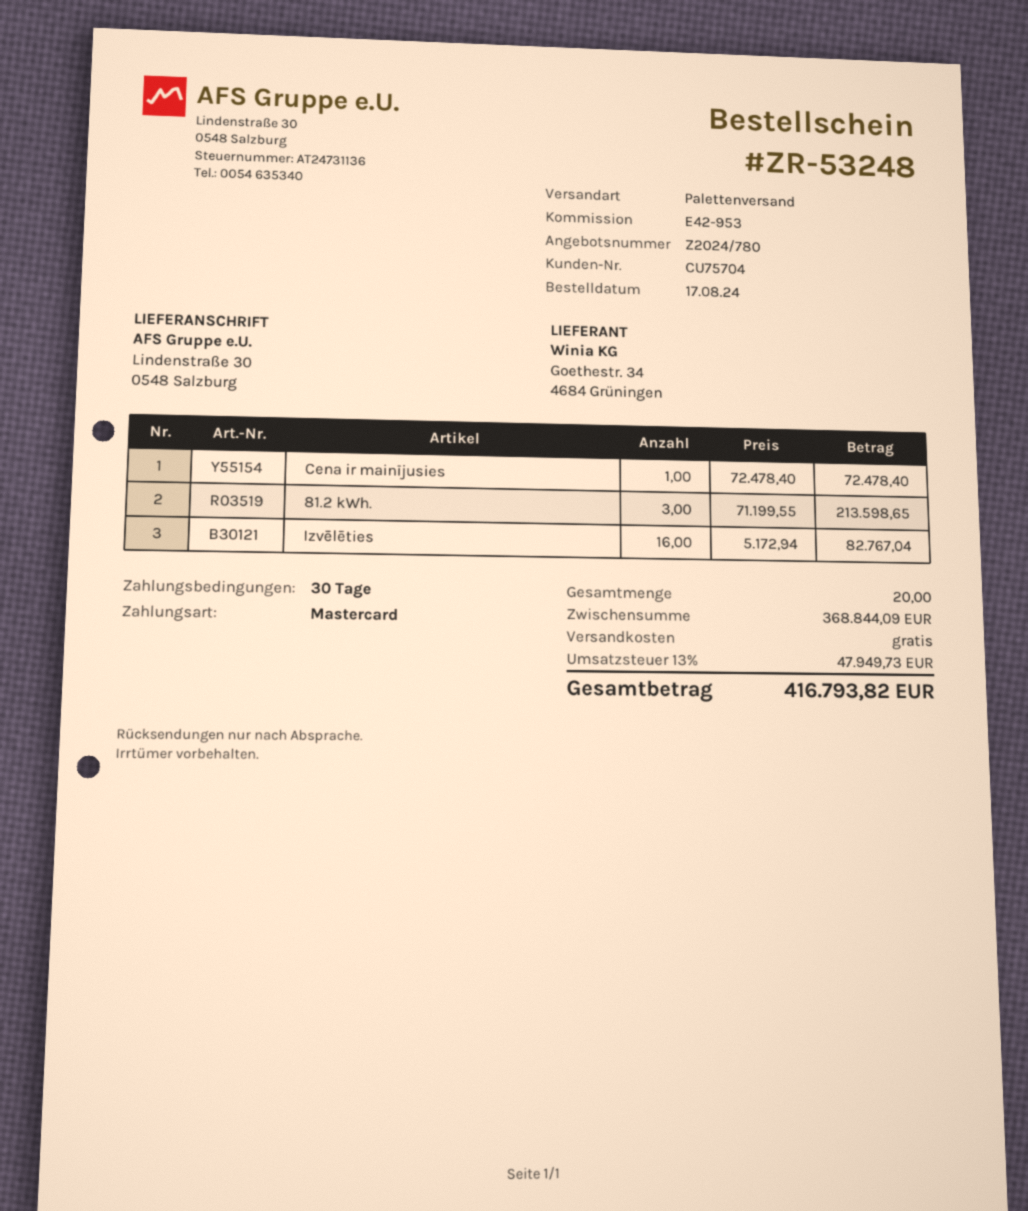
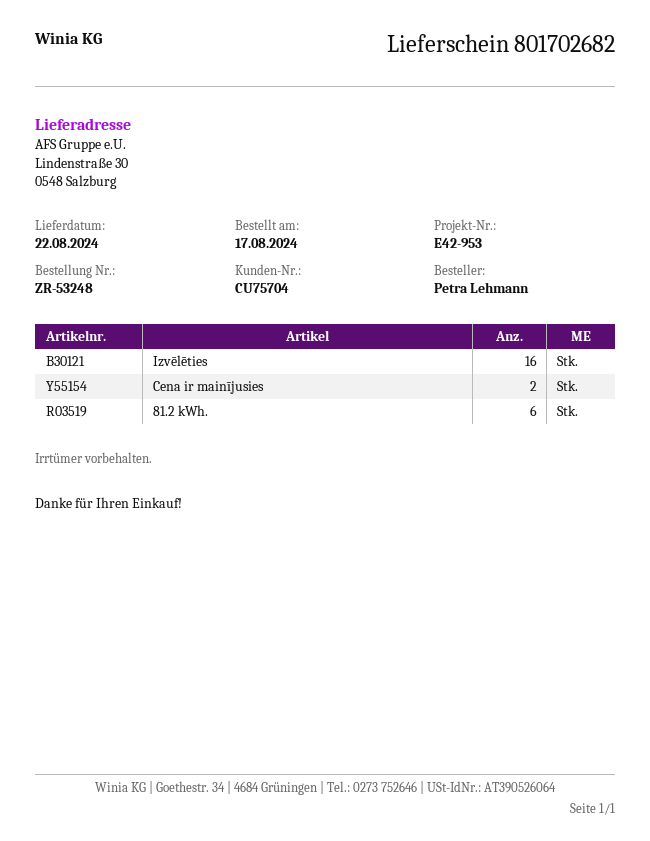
Cena ir mainījusies: 1 -> 2
81.2 kWh.: 3 -> 6

